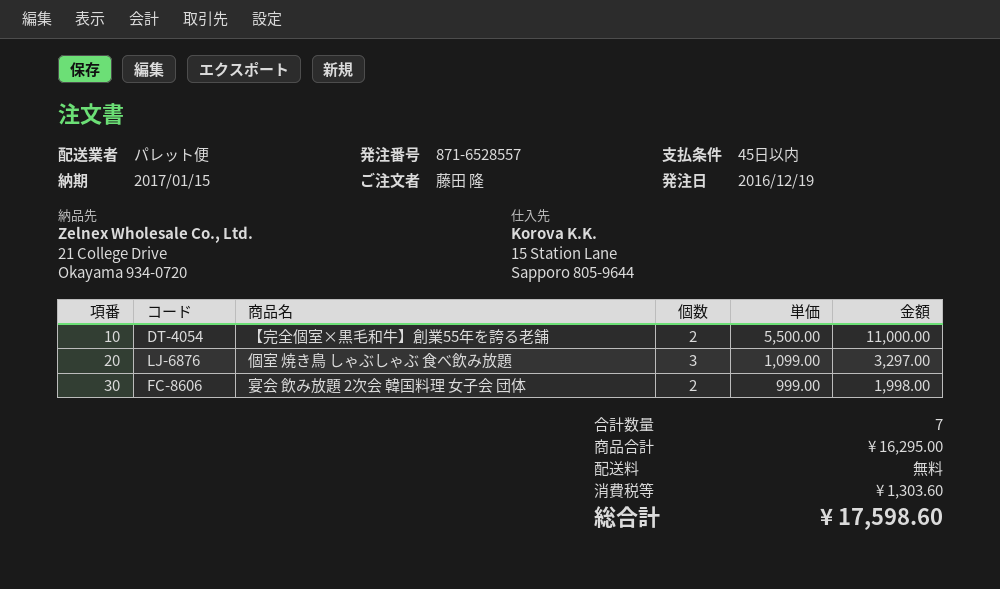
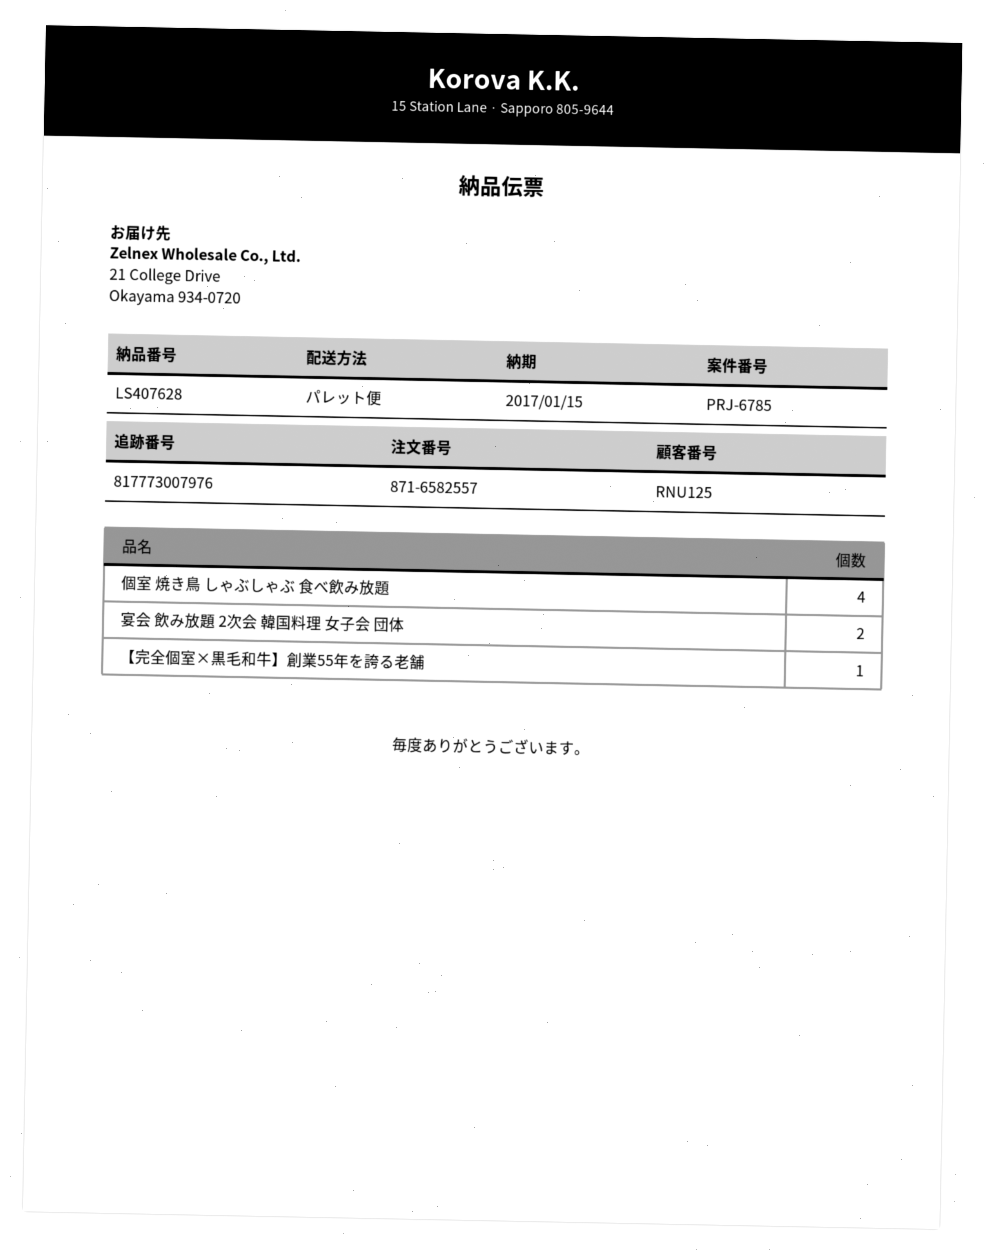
order number: 871-6528557 -> 871-6582557
【完全個室×黒毛和牛】創業55年を誇る老舗: 2 -> 1
個室 焼き鳥 しゃぶしゃぶ 食べ飲み放題: 3 -> 4

